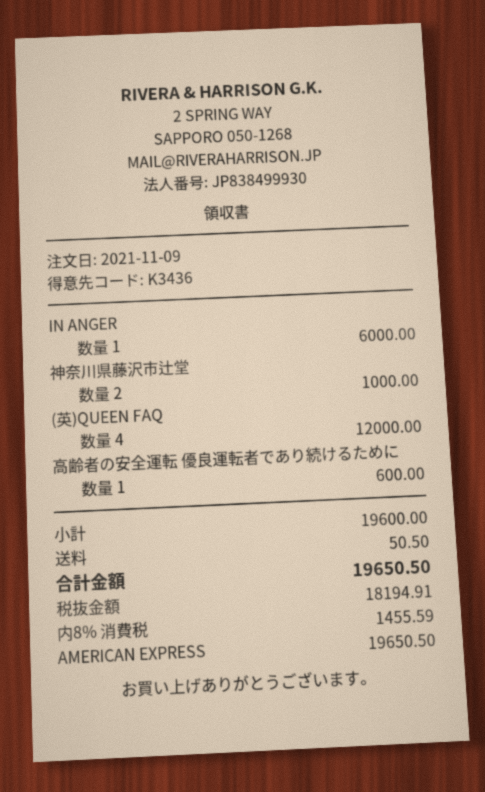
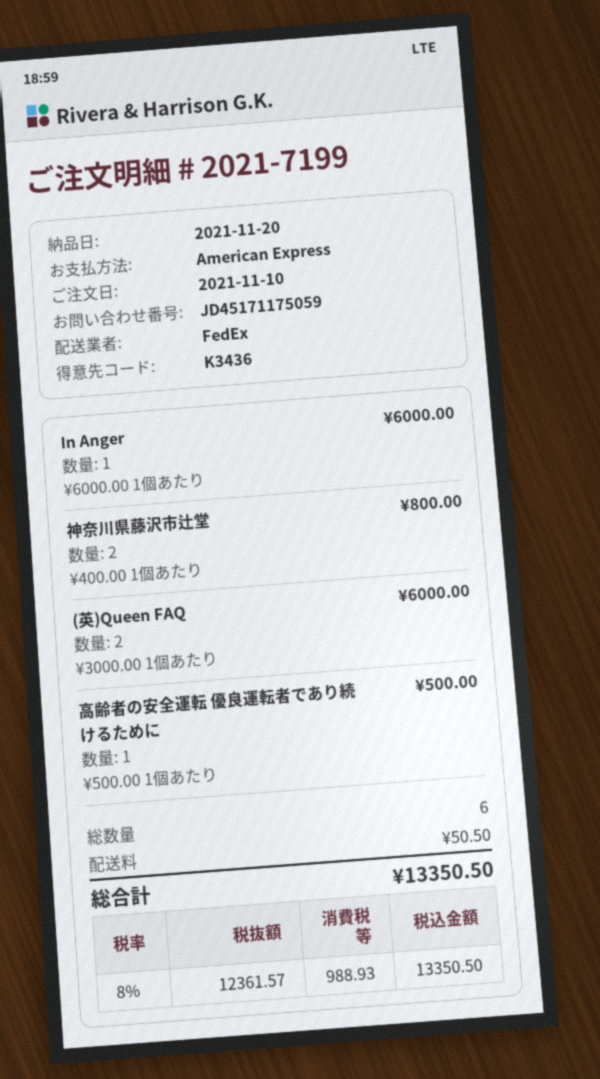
order date: 2021-11-09 -> 2021-11-10
神奈川県藤沢市辻堂: 2 for 1000.00 -> 2 for 800.00
(英)QUEEN FAQ: 4 for 12000.00 -> 2 for 6000.00
高齢者の安全運転 優良運転者であり続けるために: 1 for 600.00 -> 1 for 500.00
net: 18194.91 -> 12361.57
tax: 8% = 1455.59 -> 8% = 988.93
total: 19650.50 -> 13350.50

